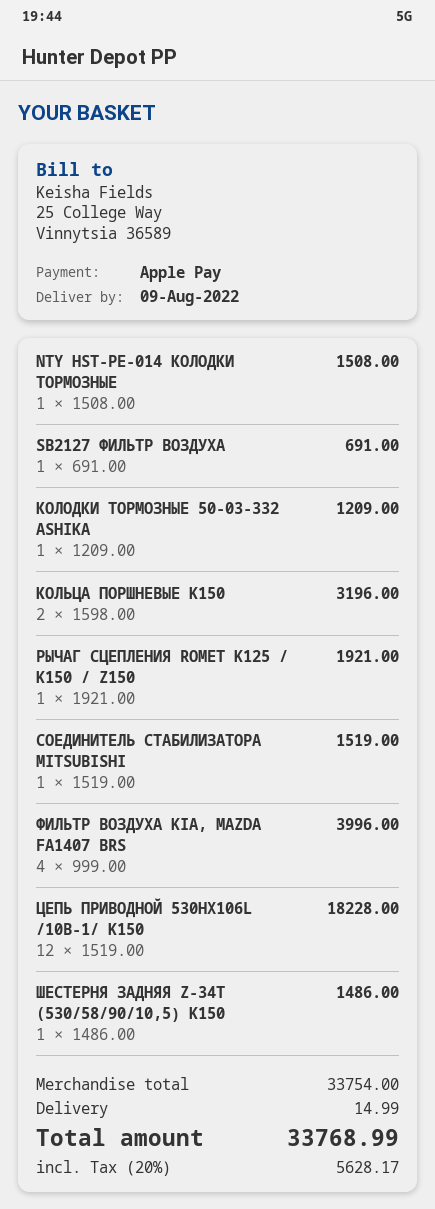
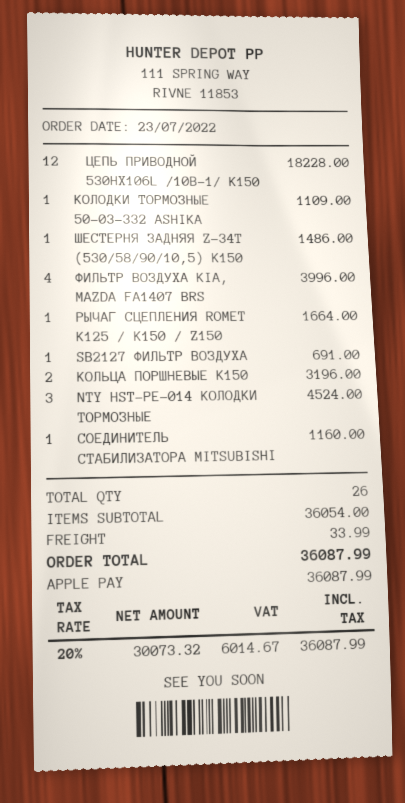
NTY HST-PE-014 КОЛОДКИ ТОРМОЗНЫЕ: 1 for 1508.00 -> 3 for 4524.00
КОЛОДКИ ТОРМОЗНЫЕ 50-03-332 ASHIKA: 1 for 1209.00 -> 1 for 1109.00
РЫЧАГ СЦЕПЛЕНИЯ ROMET K125 / K150 / Z150: 1 for 1921.00 -> 1 for 1664.00
СОЕДИНИТЕЛЬ СТАБИЛИЗАТОРА MITSUBISHI: 1 for 1519.00 -> 1 for 1160.00
subtotal: 33754.00 -> 36054.00
shipping: 14.99 -> 33.99
tax: 20% = 5628.17 -> 20% = 6014.67
total: 33768.99 -> 36087.99

